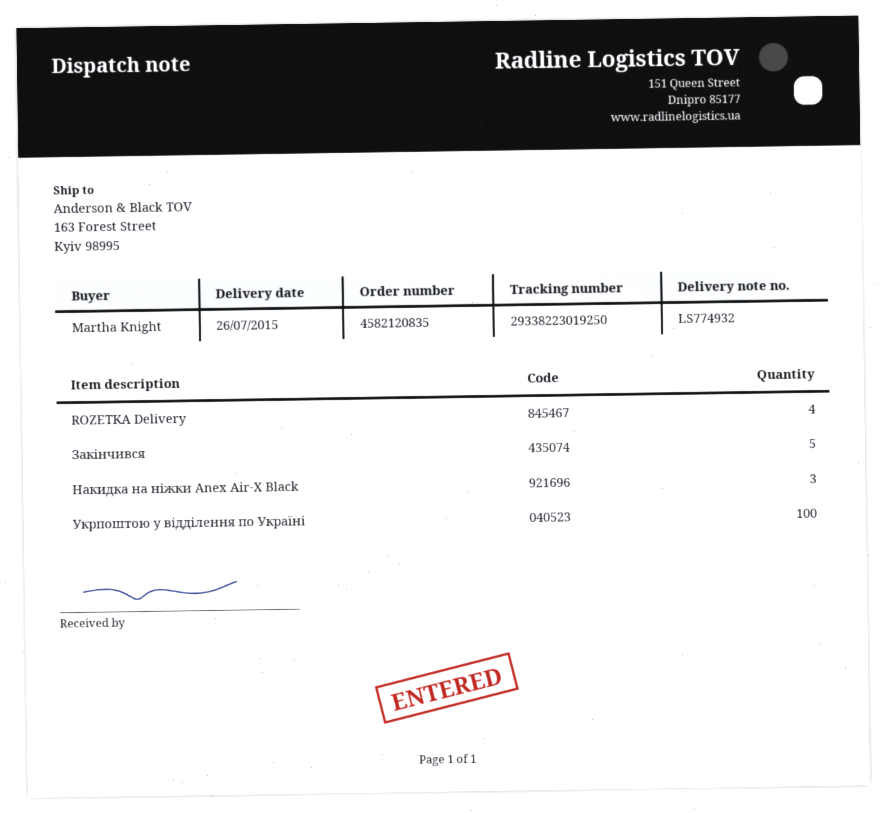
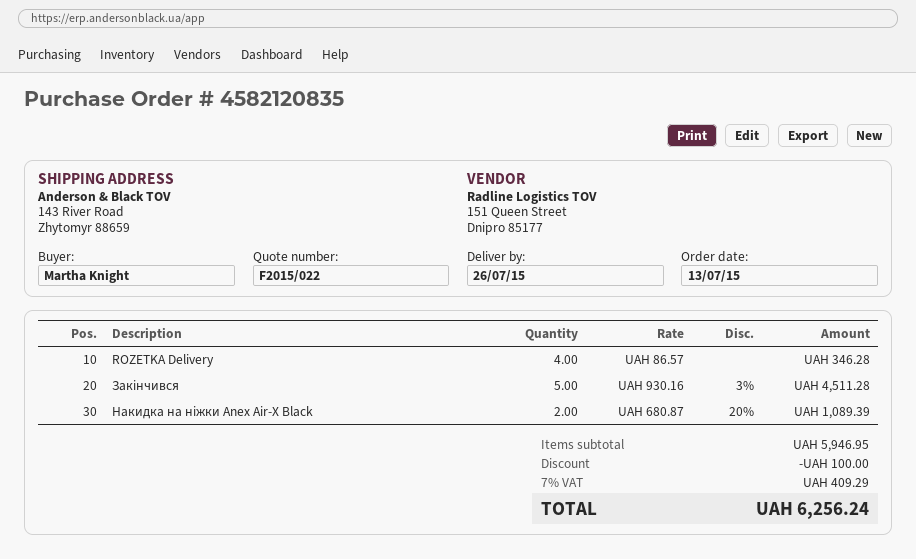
ship to: 163 Forest Street, Kyiv 98995 -> 143 River Road, Zhytomyr 88659
Накидка на ніжки Anex Air-X Black: 3 -> 2
Укрпоштою у відділення по Україні: 100 -> none

